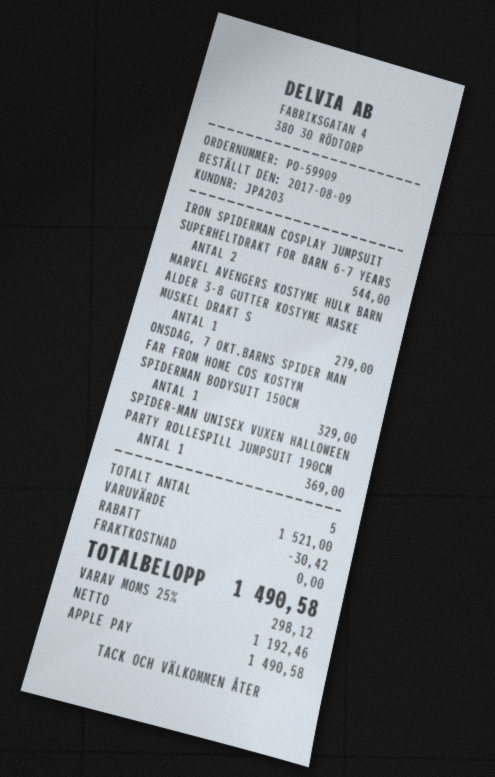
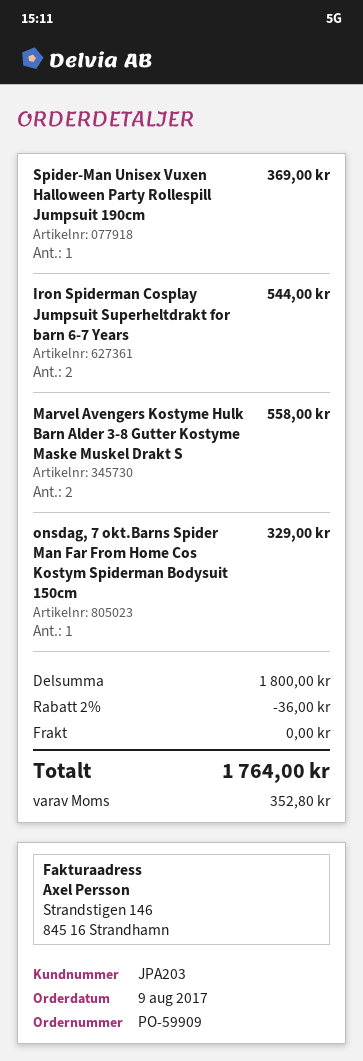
MARVEL AVENGERS KOSTYME HULK BARN ALDER 3-8 GUTTER KOSTYME MASKE MUSKEL DRAKT S: 1 for 279.00 -> 2 for 558.00
subtotal: 1521.00 -> 1800.00
discount: 30.42 -> 36.00
tax: 298.12 -> 352.80
total: 1490.58 -> 1764.00

